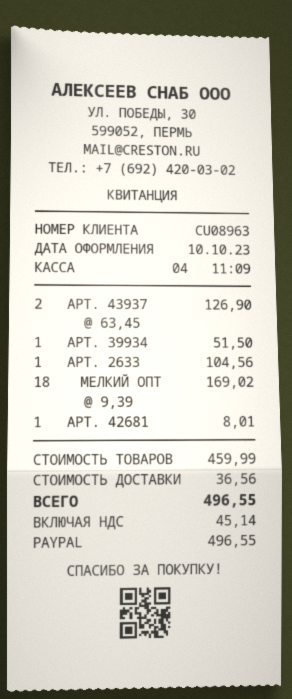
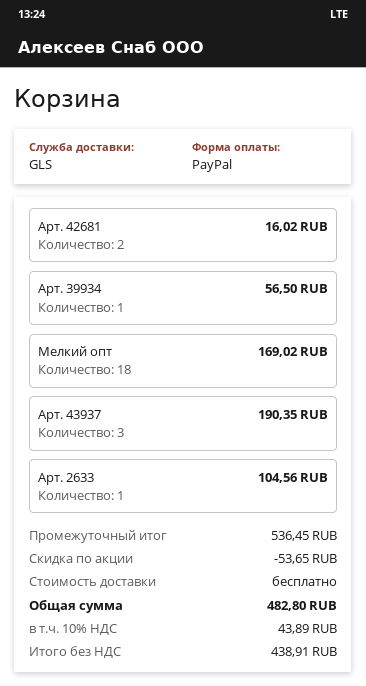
АРТ. 43937: 2 for 126.90 -> 3 for 190.35
АРТ. 39934: 1 for 51.50 -> 1 for 56.50
АРТ. 42681: 1 for 8.01 -> 2 for 16.02
subtotal: 459.99 -> 536.45
discount: none -> 53.65
shipping: 36.56 -> 0.00
tax: 45.14 -> 43.89
total: 496.55 -> 482.80

